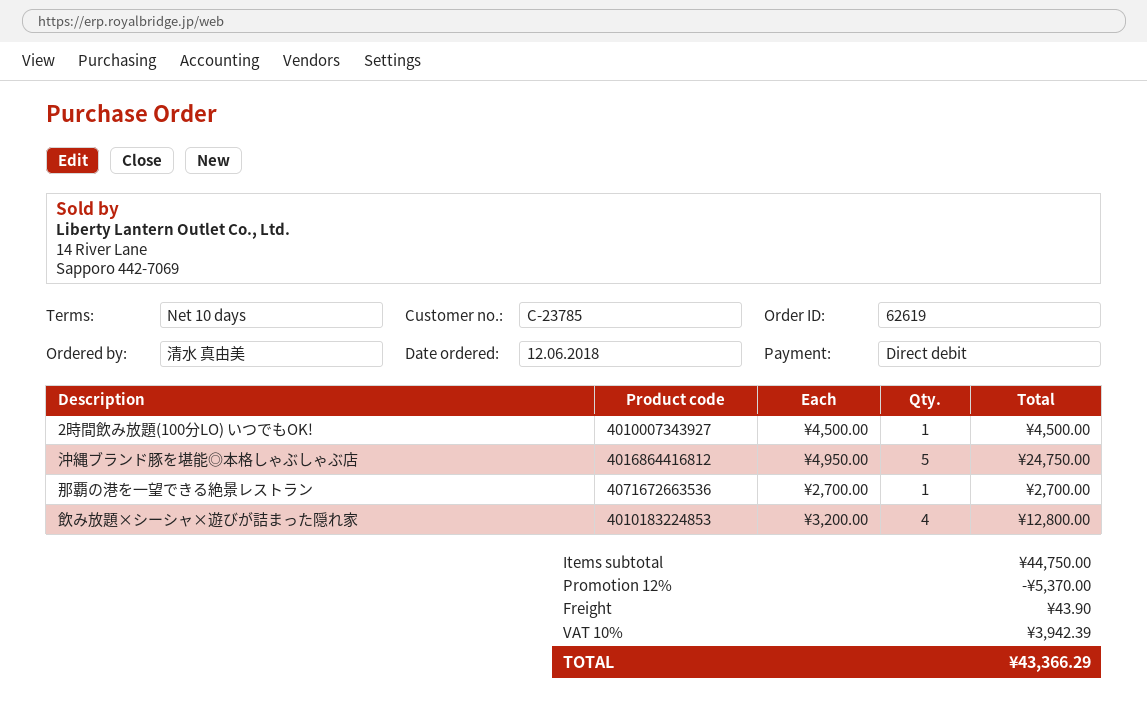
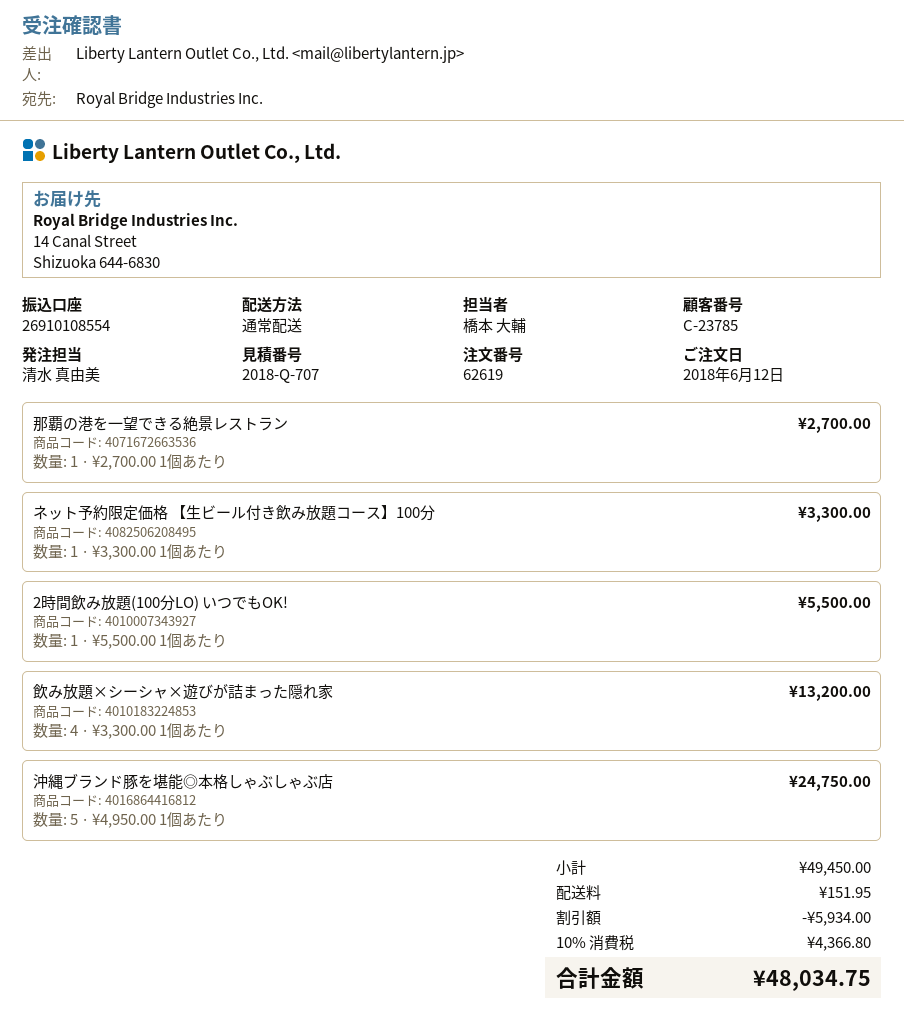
2時間飲み放題(100分LO) いつでもOK!: 1 x 4500.00 = 4500.00 -> 1 x 5500.00 = 5500.00
飲み放題×シーシャ×遊びが詰まった隠れ家: 4 x 3200.00 = 12800.00 -> 4 x 3300.00 = 13200.00
ネット予約限定価格 【生ビール付き飲み放題コース】100分: none -> 1 x 3300.00 = 3300.00
subtotal: 44750.00 -> 49450.00
discount: 5370.00 -> 5934.00
shipping: 43.90 -> 151.95
tax: 10% = 3942.39 -> 10% = 4366.80
total: 43366.29 -> 48034.75

